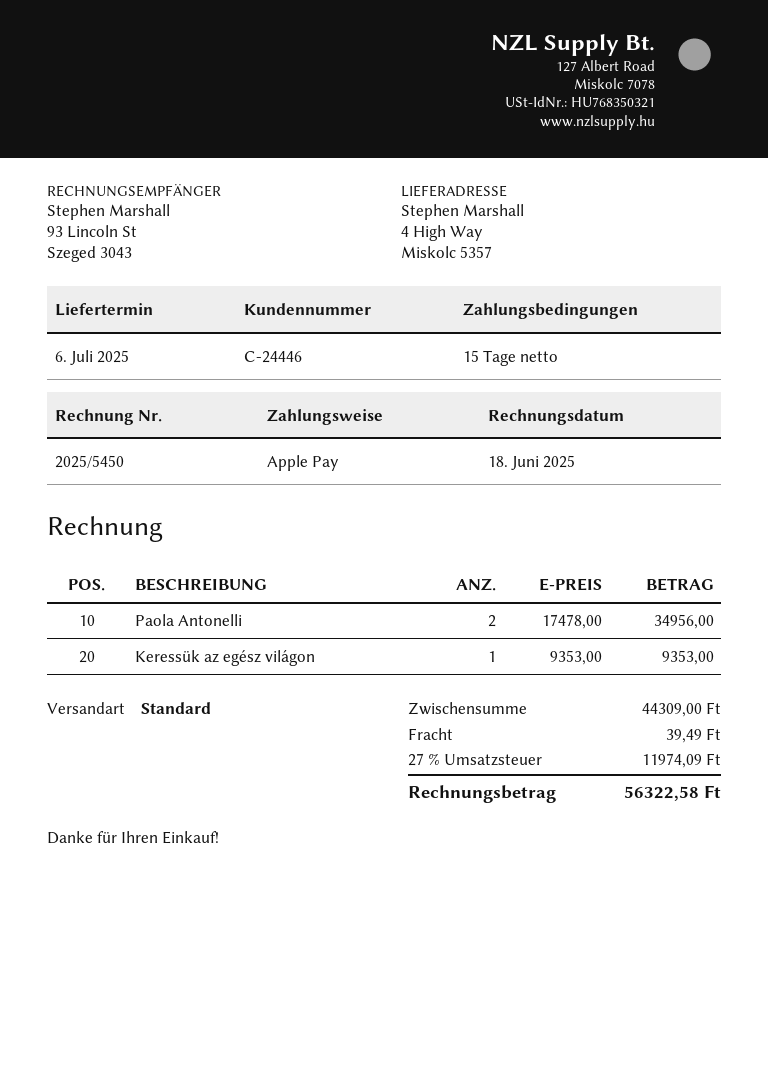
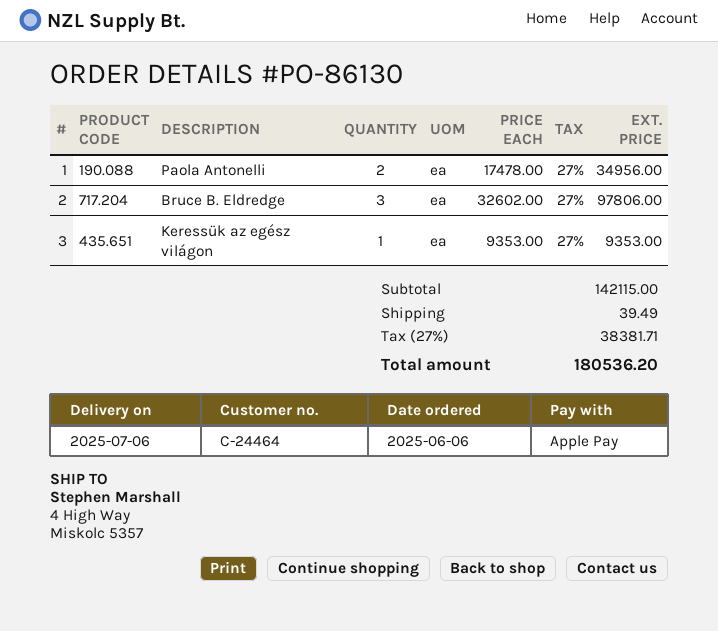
customer number: C-24446 -> C-24464
Bruce B. Eldredge: none -> 3 x 32602.00 = 97806.00
subtotal: 44309.00 -> 142115.00
tax: 27% = 11974.09 -> 27% = 38381.71
total: 56322.58 -> 180536.20

